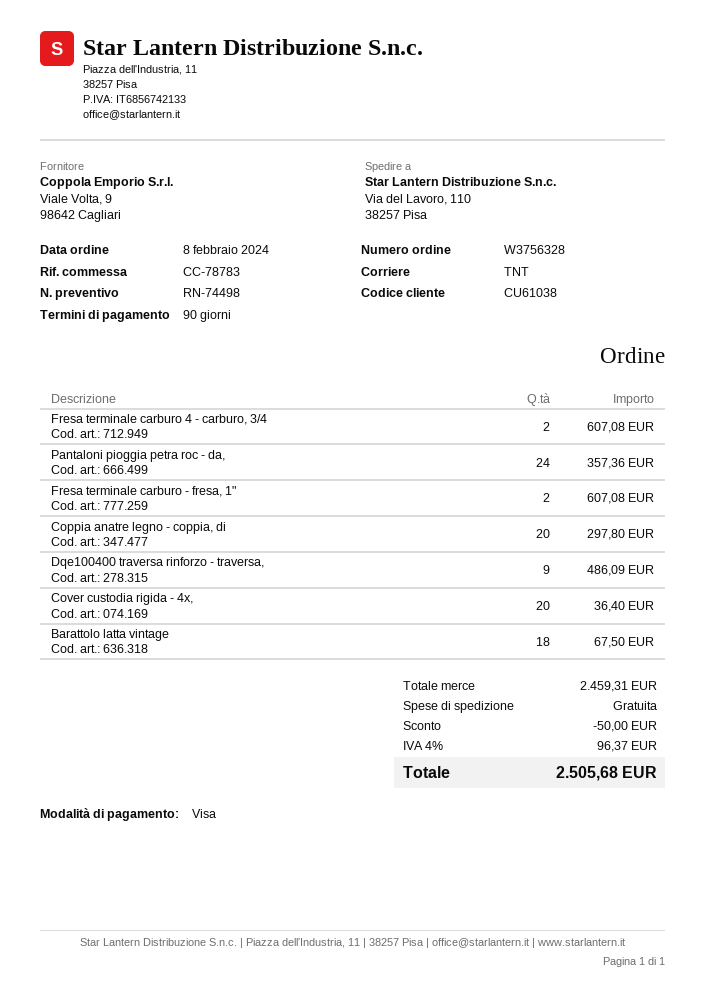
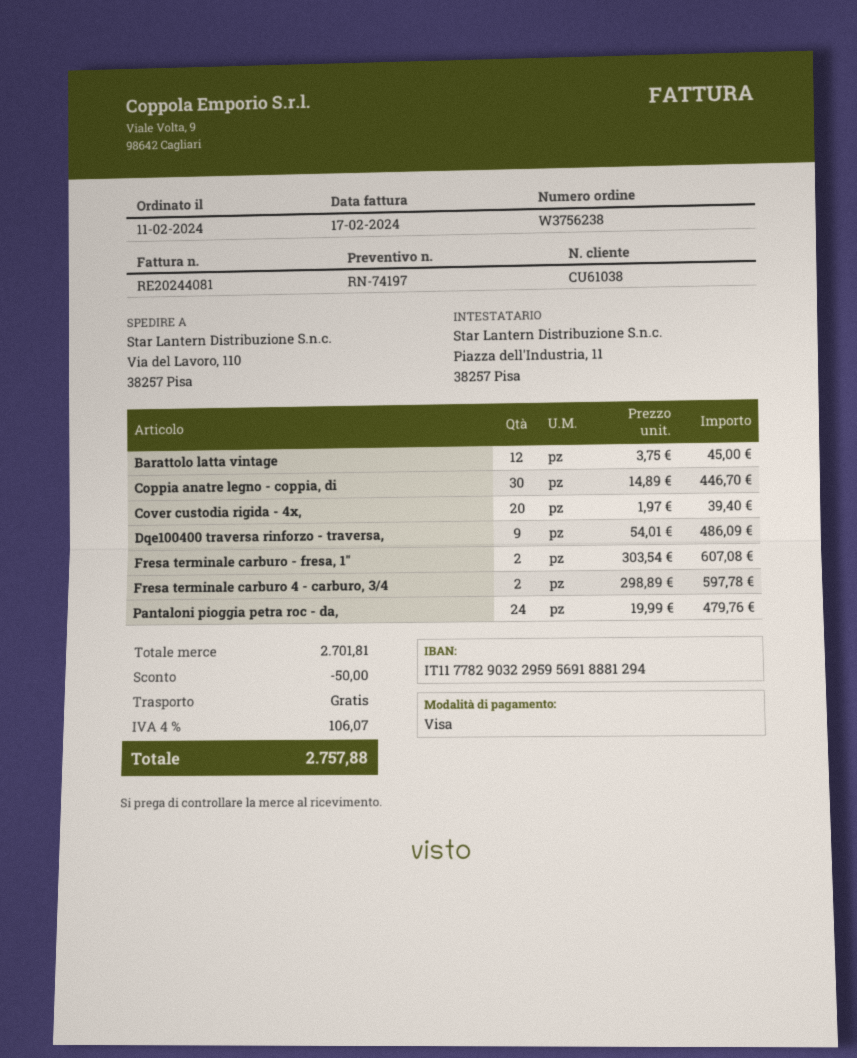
quote number: RN-74498 -> RN-74197
order number: W3756328 -> W3756238
order date: 2024-02-08 -> 2024-02-11
Fresa terminale carburo 4 - carburo, 3/4: 2 for 607.08 -> 2 for 597.78
Pantaloni pioggia petra roc - da,: 24 for 357.36 -> 24 for 479.76
Coppia anatre legno - coppia, di: 20 for 297.80 -> 30 for 446.70
Cover custodia rigida - 4x,: 20 for 36.40 -> 20 for 39.40
Barattolo latta vintage: 18 for 67.50 -> 12 for 45.00
subtotal: 2459.31 -> 2701.81
tax: 4% = 96.37 -> 4% = 106.07
total: 2505.68 -> 2757.88

